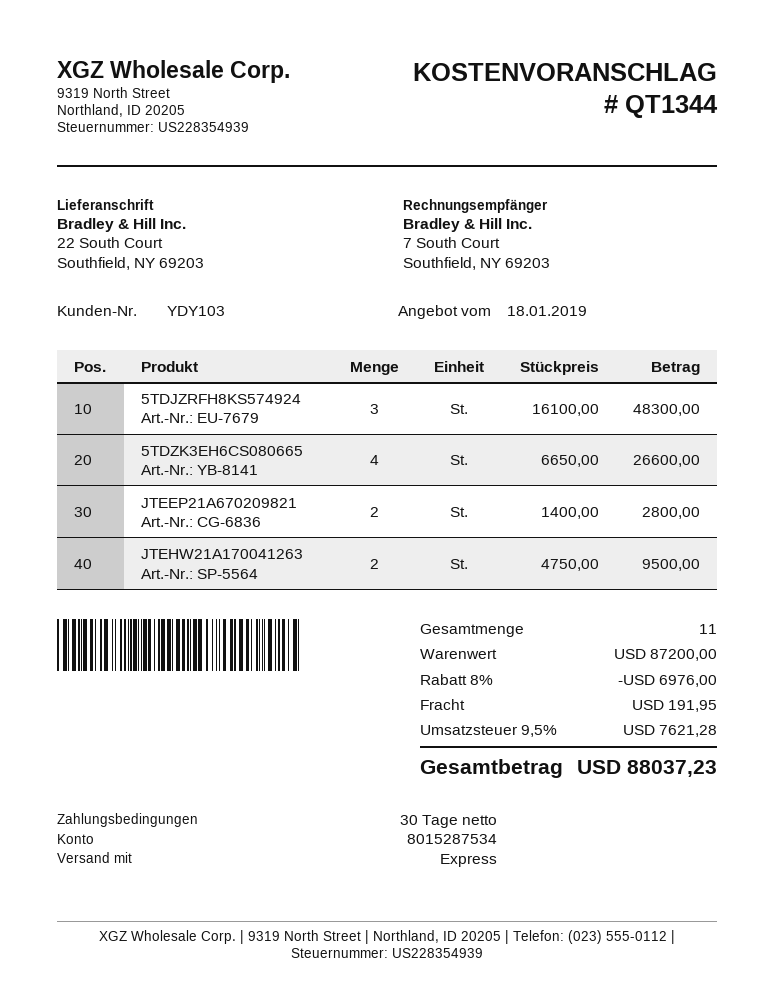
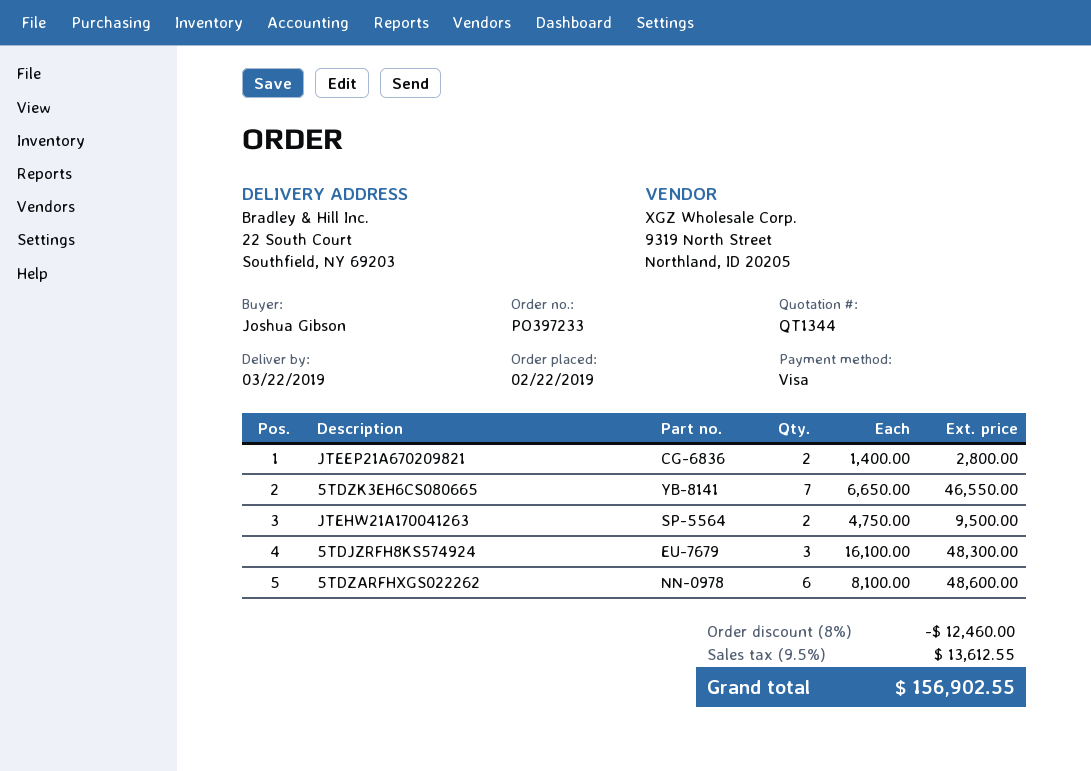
5TDZK3EH6CS080665: 4 x 6650.00 = 26600.00 -> 7 x 6650.00 = 46550.00
5TDZARFHXGS022262: none -> 6 x 8100.00 = 48600.00
discount: 8% = 6976.00 -> 8% = 12460.00
shipping: 191.95 -> none
tax: 9.5% = 7621.28 -> 9.5% = 13612.55
total: 88037.23 -> 156902.55

